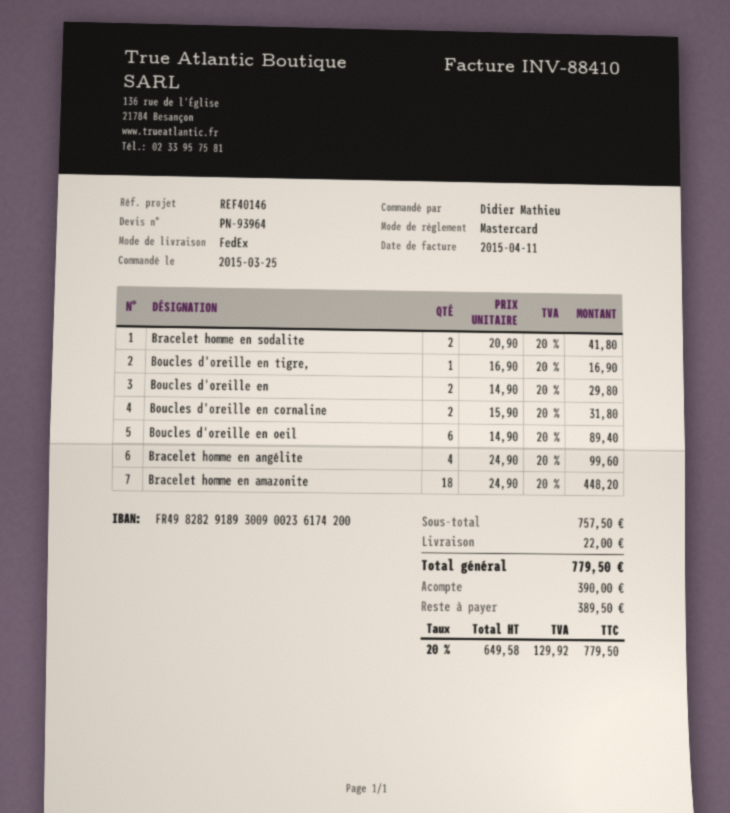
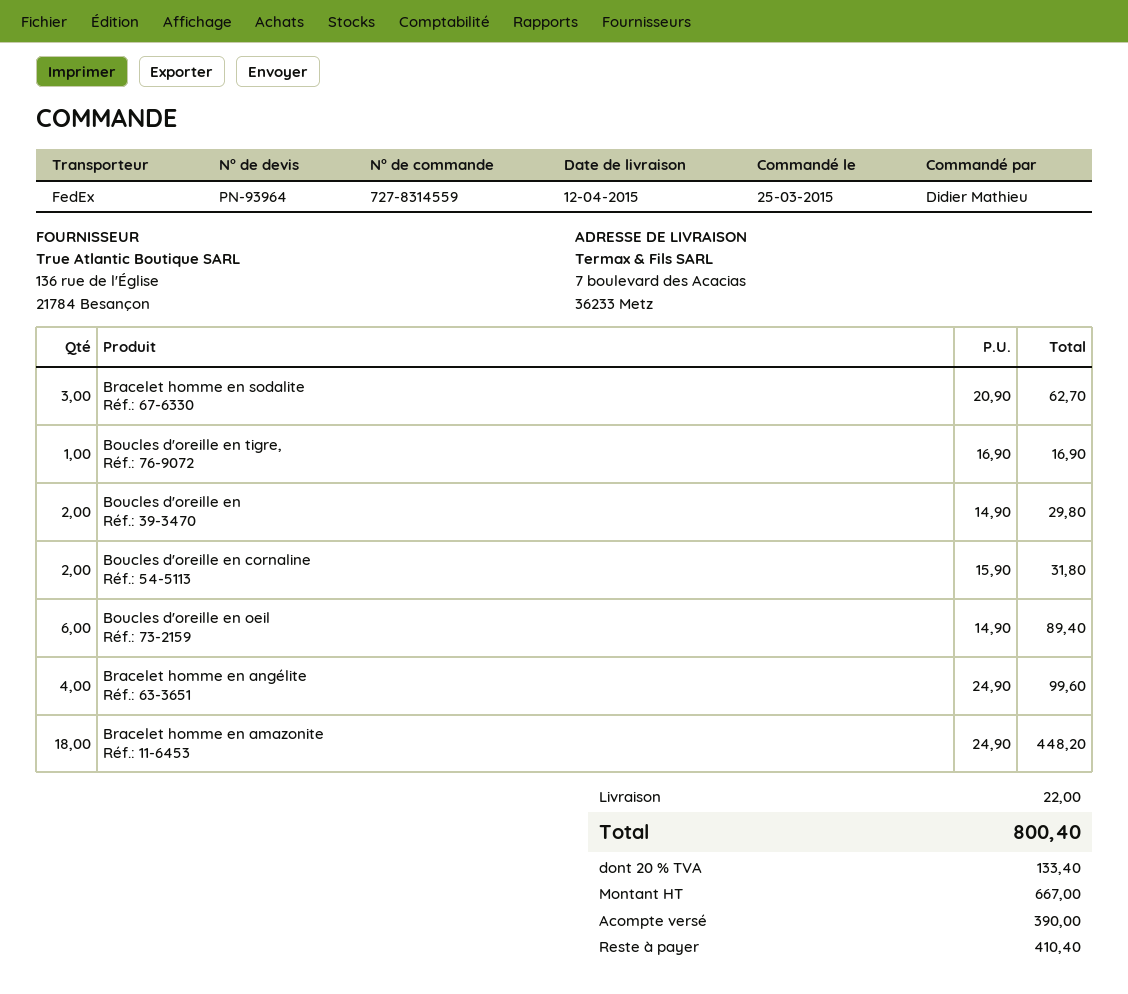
Bracelet homme en sodalite: 2 x 20.90 = 41.80 -> 3 x 20.90 = 62.70
net: 649.58 -> 667.00
tax: 20% = 129.92 -> 20% = 133.40
total: 779.50 -> 800.40
balance: 389.50 -> 410.40

